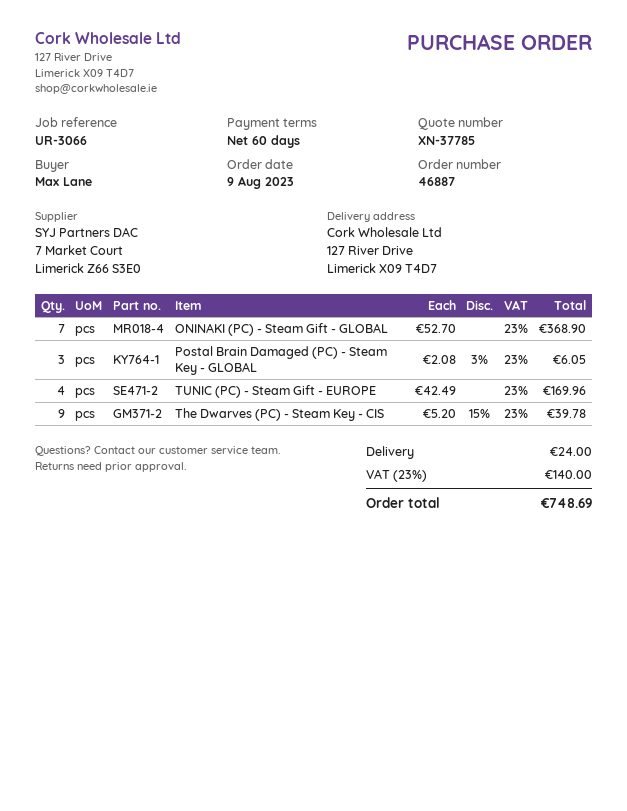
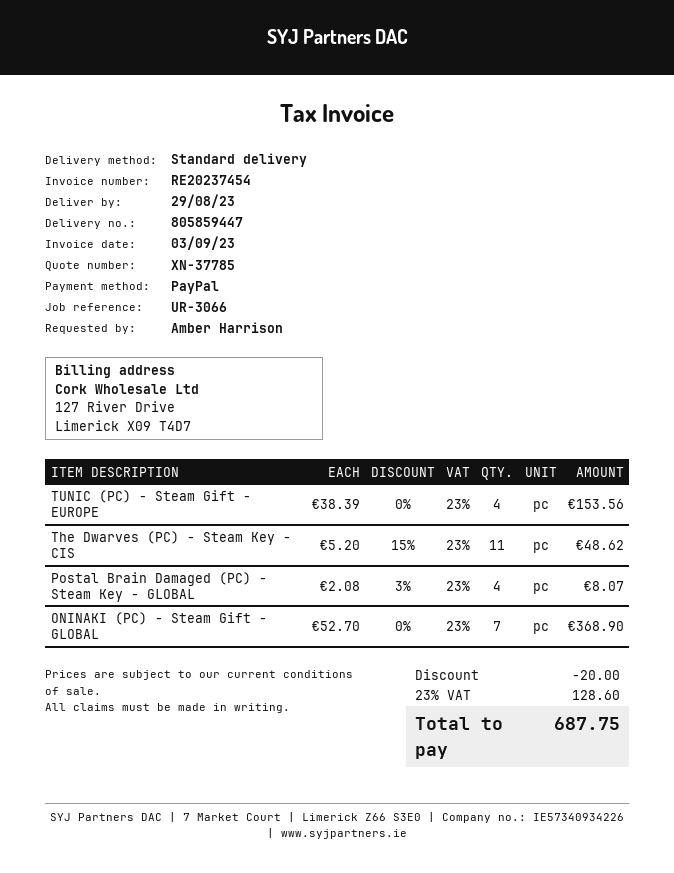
ordered by: Max Lane -> Amber Harrison
Postal Brain Damaged (PC) - Steam Key - GLOBAL: 3 x 2.08 - 3% = 6.05 -> 4 x 2.08 - 3% = 8.07
TUNIC (PC) - Steam Gift - EUROPE: 4 x 42.49 = 169.96 -> 4 x 38.39 = 153.56
The Dwarves (PC) - Steam Key - CIS: 9 x 5.20 - 15% = 39.78 -> 11 x 5.20 - 15% = 48.62
discount: none -> 20.00
shipping: 24.00 -> none
tax: 23% = 140.00 -> 23% = 128.60
total: 748.69 -> 687.75

